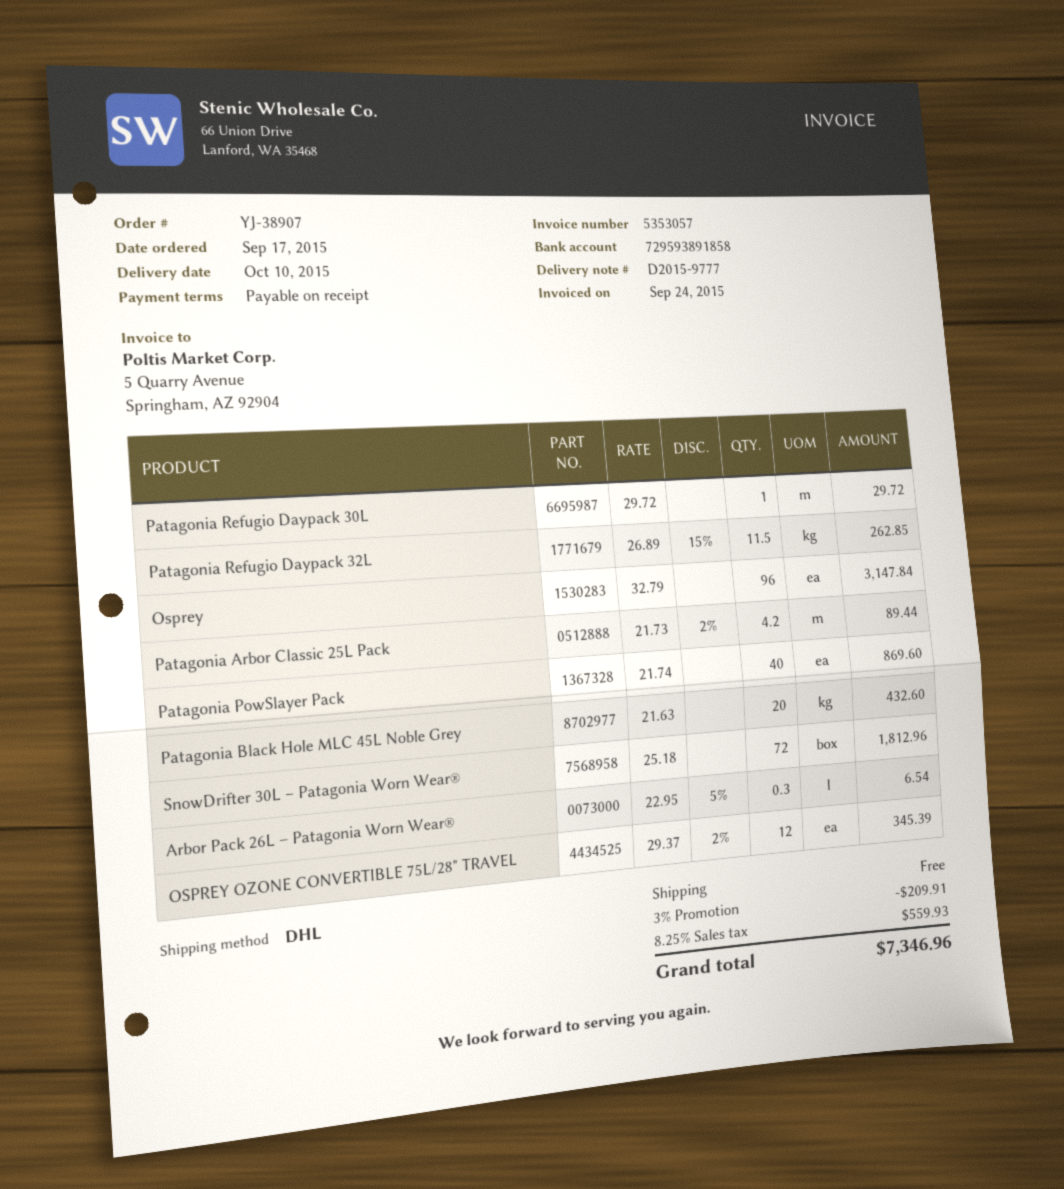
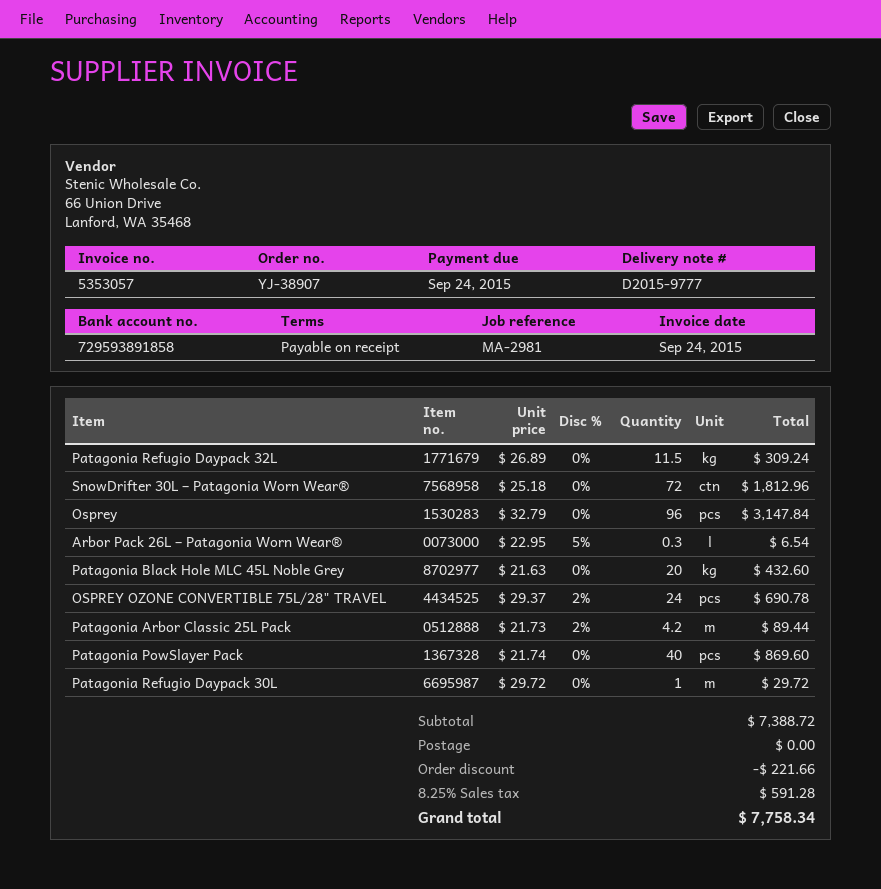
Patagonia Refugio Daypack 32L: 11.5 x 26.89 - 15% = 262.85 -> 11.5 x 26.89 = 309.24
OSPREY OZONE CONVERTIBLE 75L/28" TRAVEL: 12 x 29.37 - 2% = 345.39 -> 24 x 29.37 - 2% = 690.78
discount: 209.91 -> 221.66
tax: 8.25% = 559.93 -> 8.25% = 591.28
total: 7346.96 -> 7758.34

